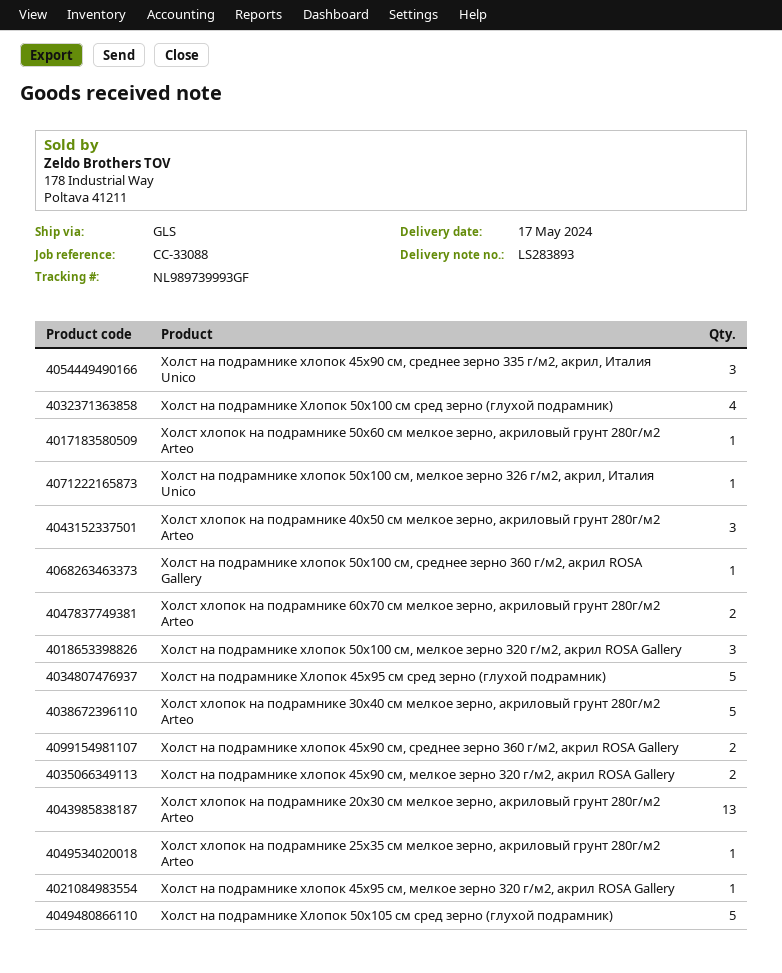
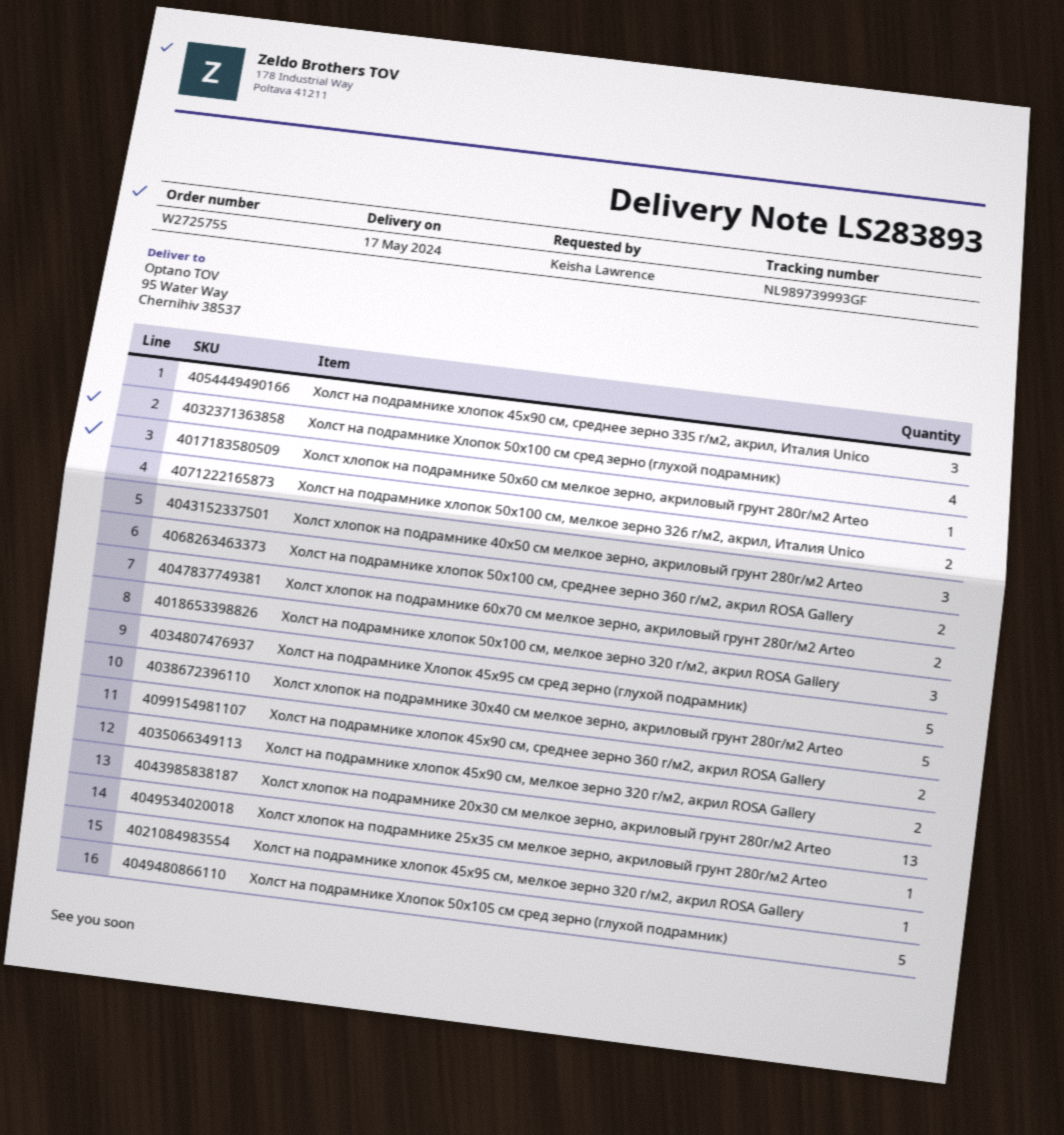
Холст на подрамнике хлопок 50х100 см, мелкое зерно 326 г/м2, акрил, Италия Unico: 1 -> 2
Холст на подрамнике хлопок 50х100 см, среднее зерно 360 г/м2, акрил ROSA Gallery: 1 -> 2

